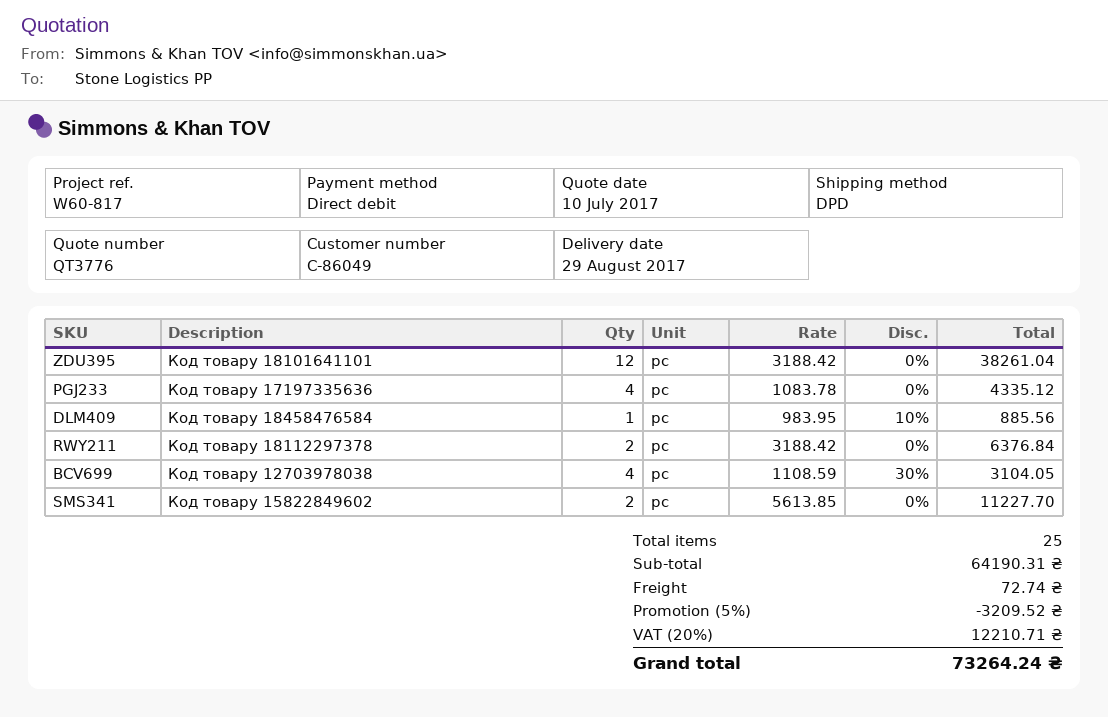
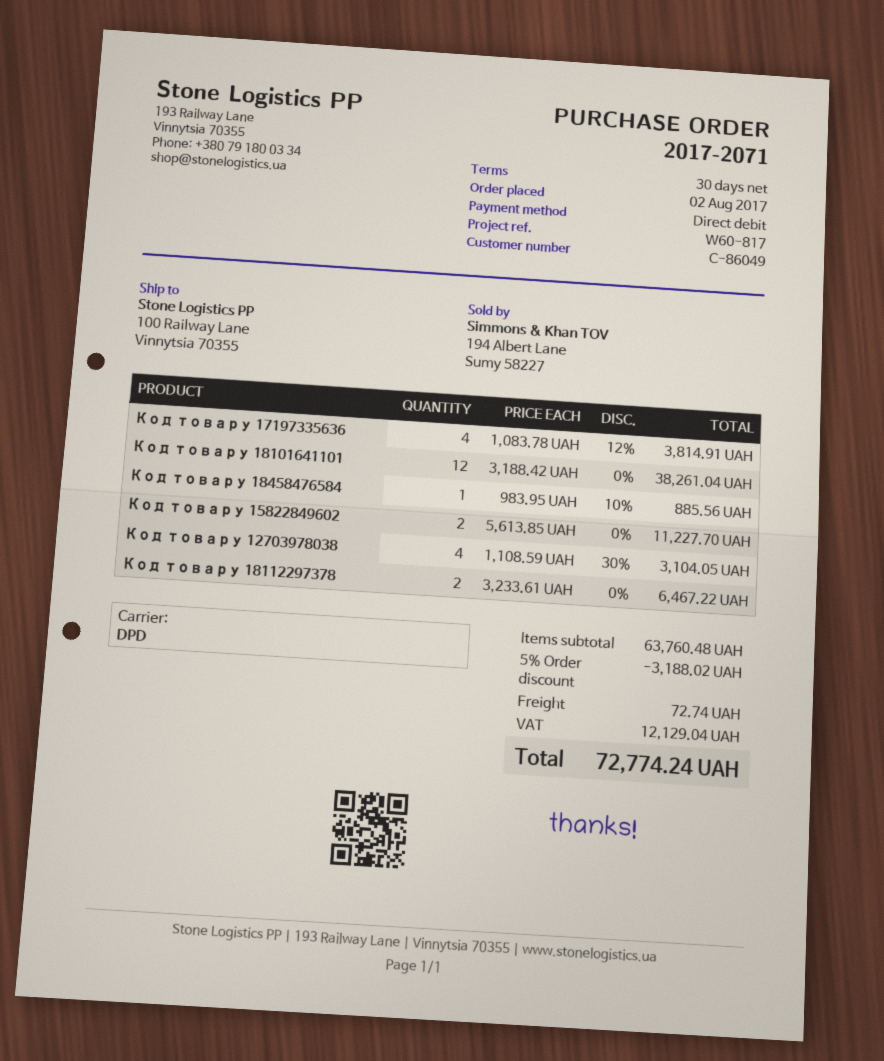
Код товару 17197335636: 4 x 1083.78 = 4335.12 -> 4 x 1083.78 - 12% = 3814.91
Код товару 18112297378: 2 x 3188.42 = 6376.84 -> 2 x 3233.61 = 6467.22
subtotal: 64190.31 -> 63760.48
discount: 5% = 3209.52 -> 5% = 3188.02
tax: 12210.71 -> 12129.04
total: 73264.24 -> 72774.24

